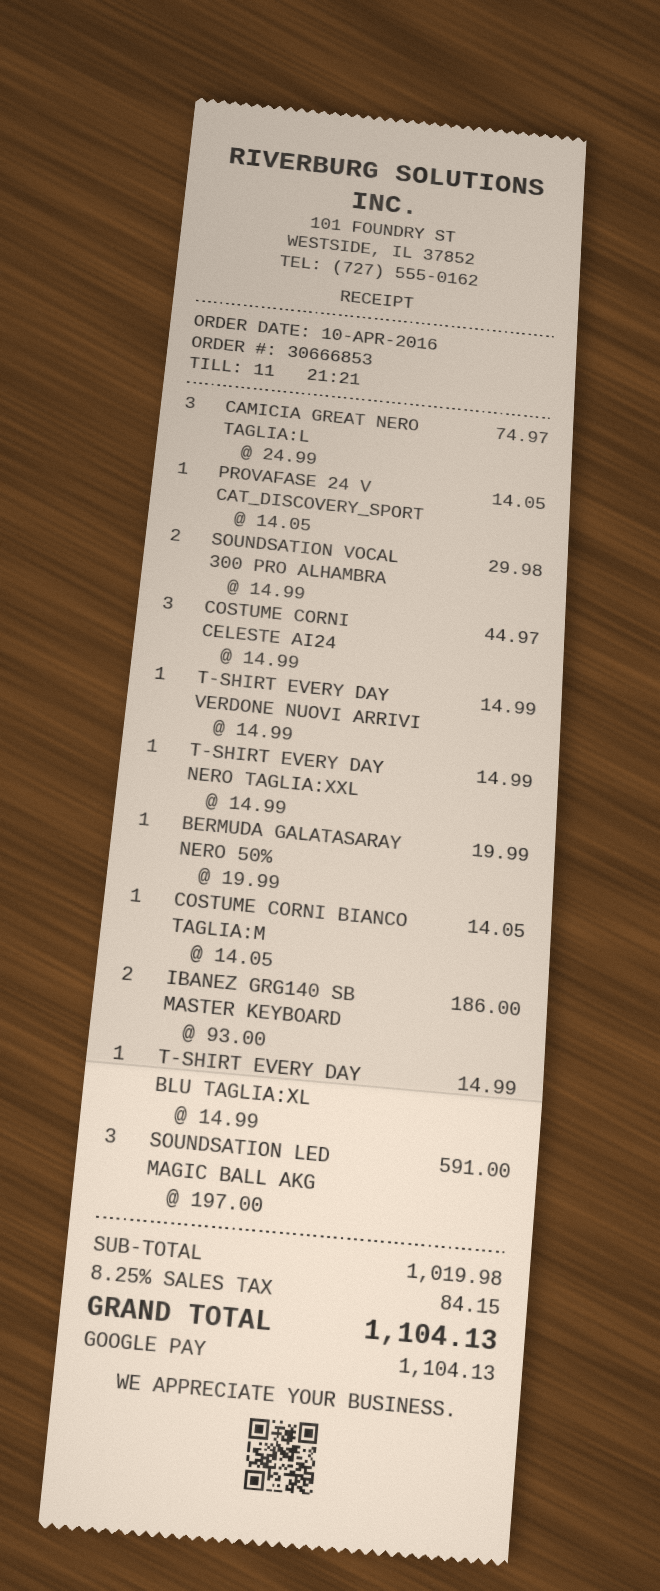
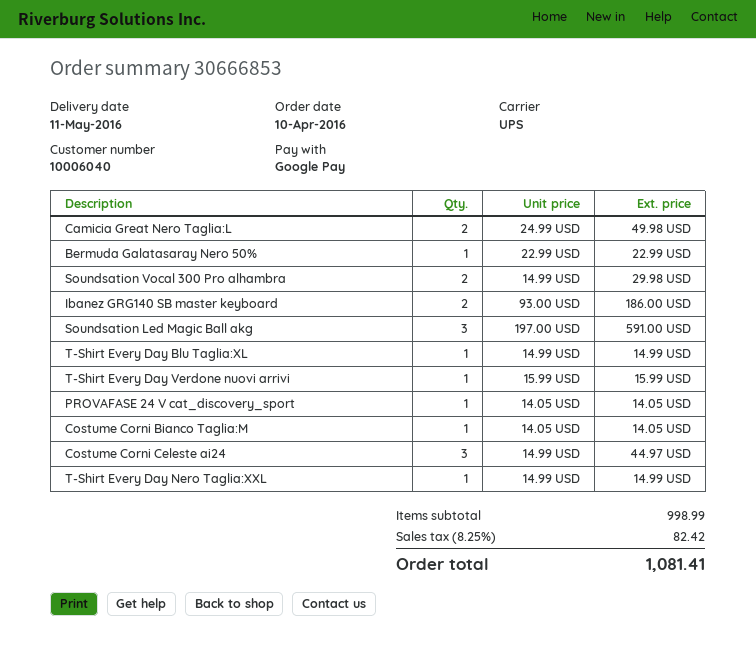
CAMICIA GREAT NERO TAGLIA:L: 3 x 24.99 = 74.97 -> 2 x 24.99 = 49.98
T-SHIRT EVERY DAY VERDONE NUOVI ARRIVI: 1 x 14.99 = 14.99 -> 1 x 15.99 = 15.99
BERMUDA GALATASARAY NERO 50%: 1 x 19.99 = 19.99 -> 1 x 22.99 = 22.99
subtotal: 1019.98 -> 998.99
tax: 8.25% = 84.15 -> 8.25% = 82.42
total: 1104.13 -> 1081.41

